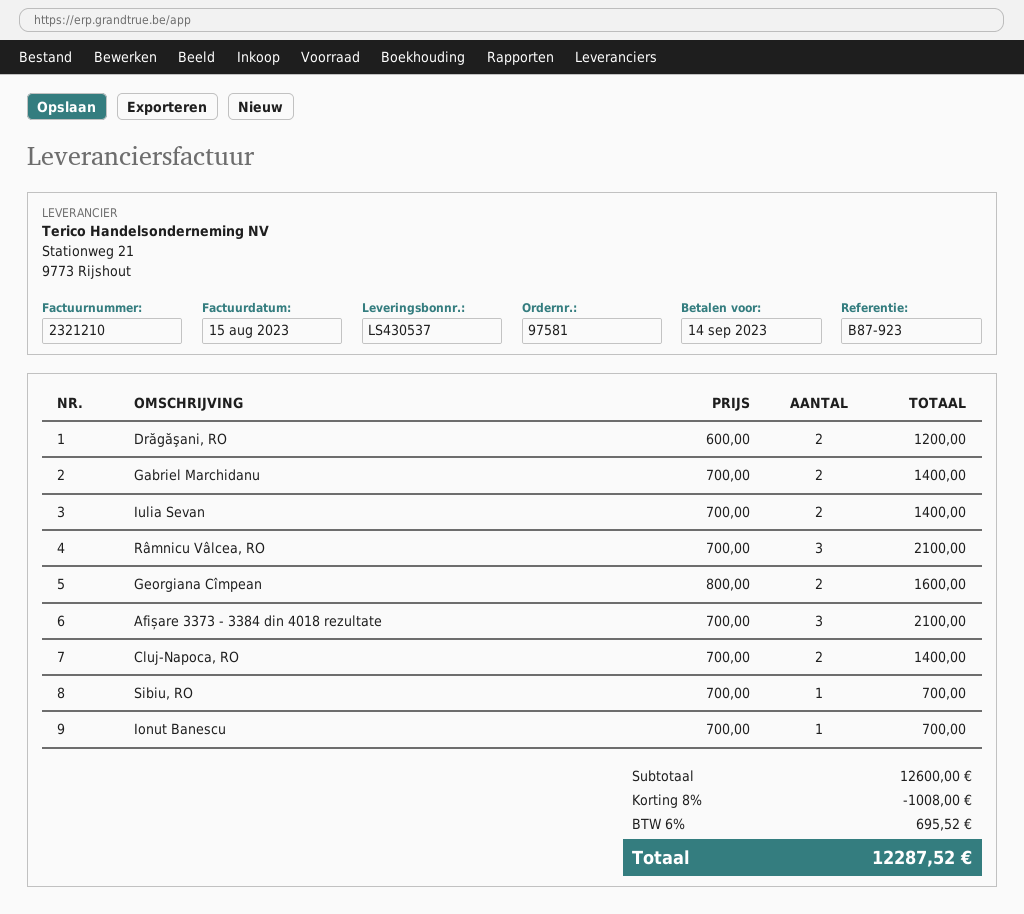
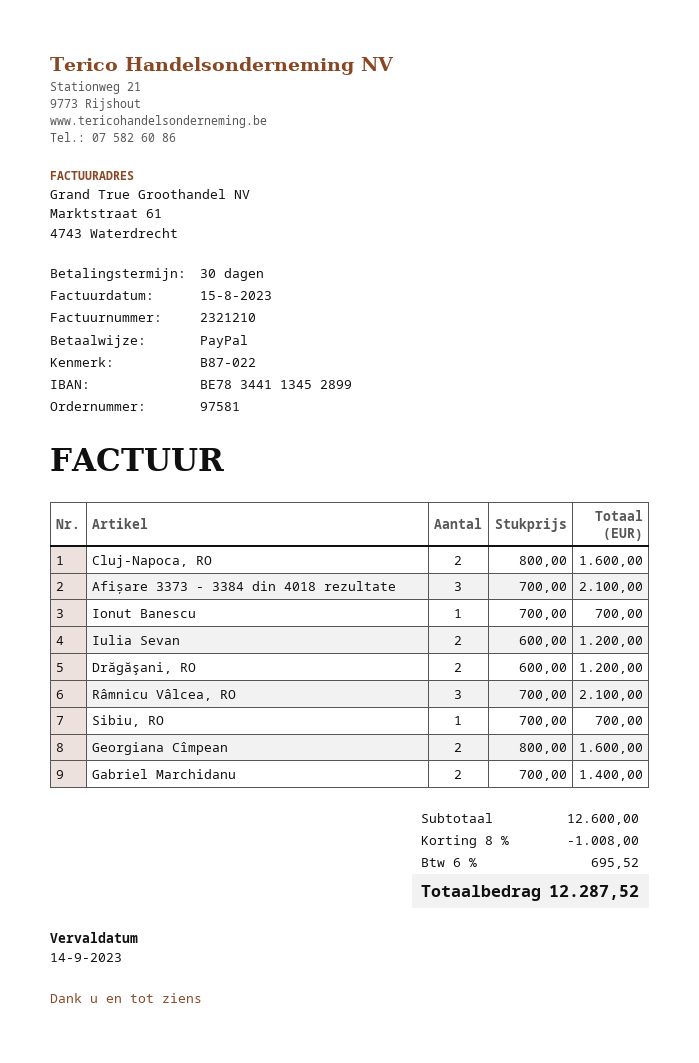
reference: B87-923 -> B87-022
Iulia Sevan: 2 x 700.00 = 1400.00 -> 2 x 600.00 = 1200.00
Cluj-Napoca, RO: 2 x 700.00 = 1400.00 -> 2 x 800.00 = 1600.00

